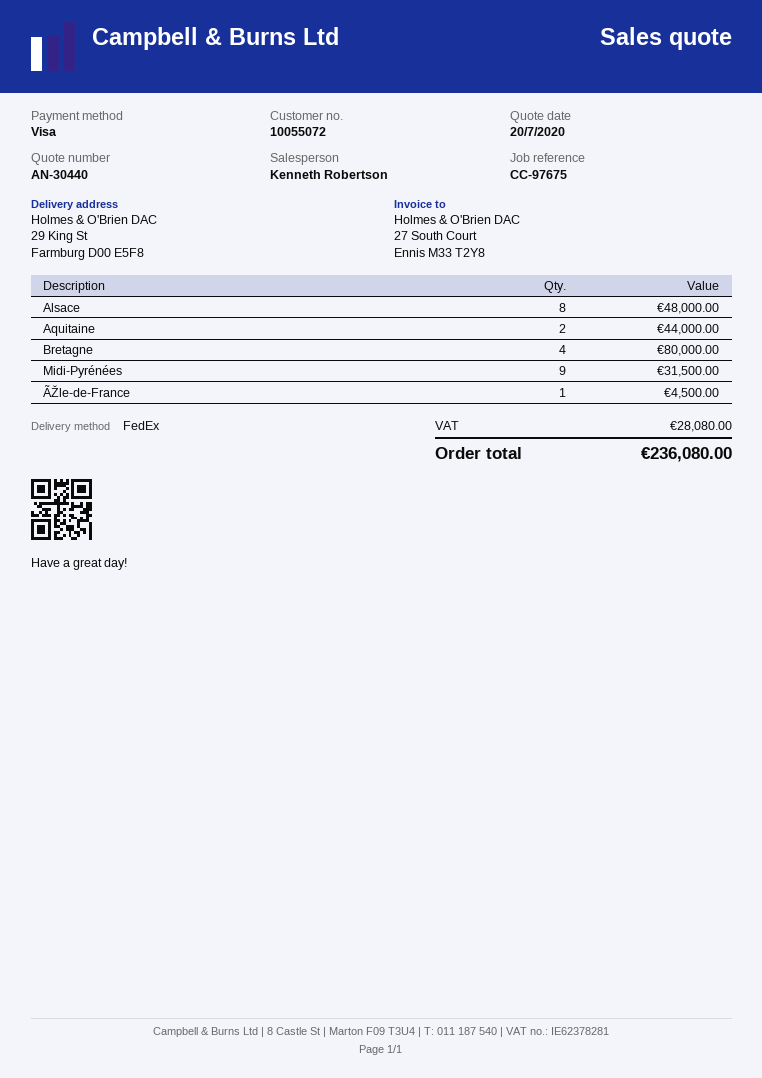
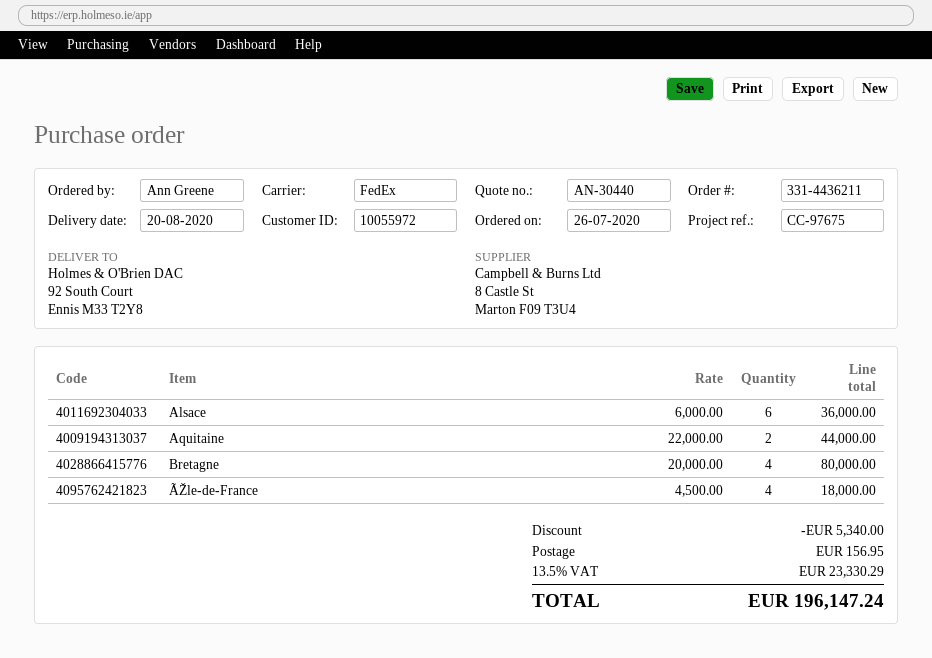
customer number: 10055072 -> 10055972
ship to: 29 King St, Farmburg D00 E5F8 -> 92 South Court, Ennis M33 T2Y8
Alsace: 8 for 48000.00 -> 6 for 36000.00
Midi-Pyrénées: 9 for 31500.00 -> none
ÃŽle-de-France: 1 for 4500.00 -> 4 for 18000.00
discount: none -> 5340.00
shipping: none -> 156.95
tax: 28080.00 -> 23330.29
total: 236080.00 -> 196147.24

